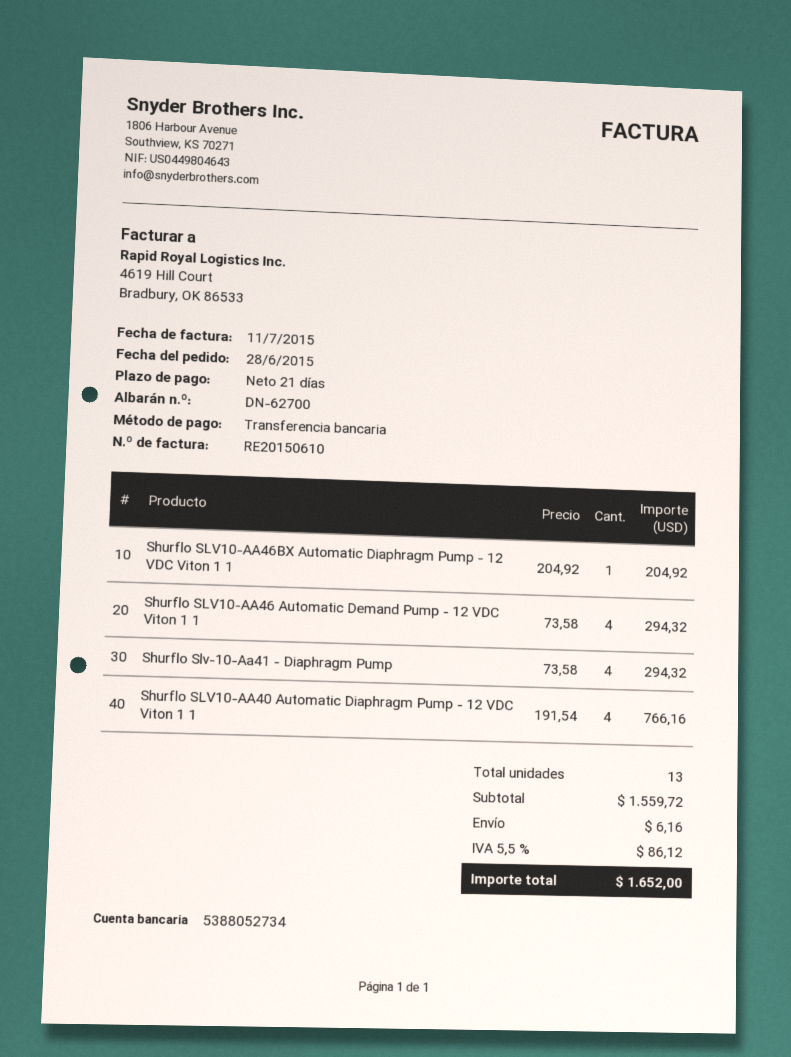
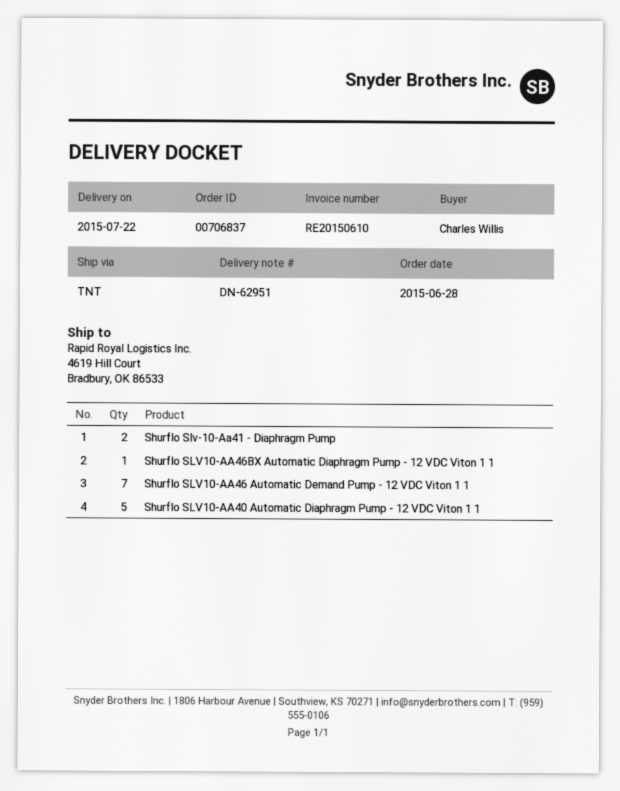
delivery note number: DN-62700 -> DN-62951
Shurflo SLV10-AA46 Automatic Demand Pump - 12 VDC Viton 1 1: 4 -> 7
Shurflo Slv-10-Aa41 - Diaphragm Pump: 4 -> 2
Shurflo SLV10-AA40 Automatic Diaphragm Pump - 12 VDC Viton 1 1: 4 -> 5

